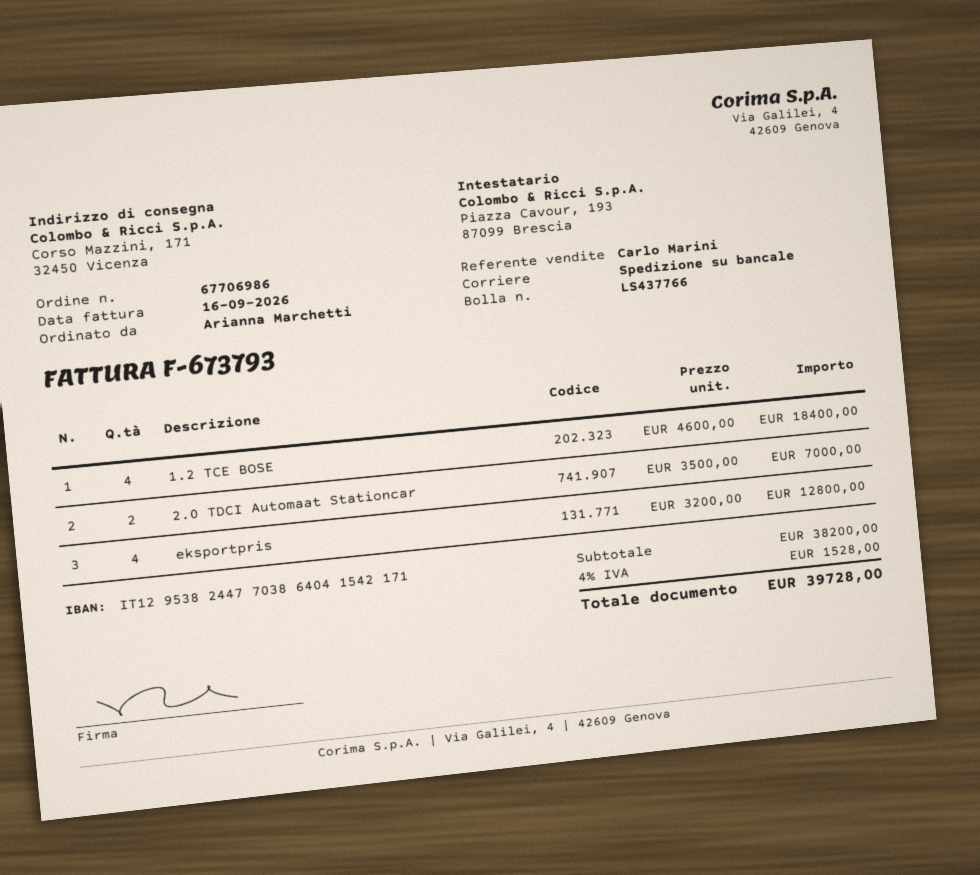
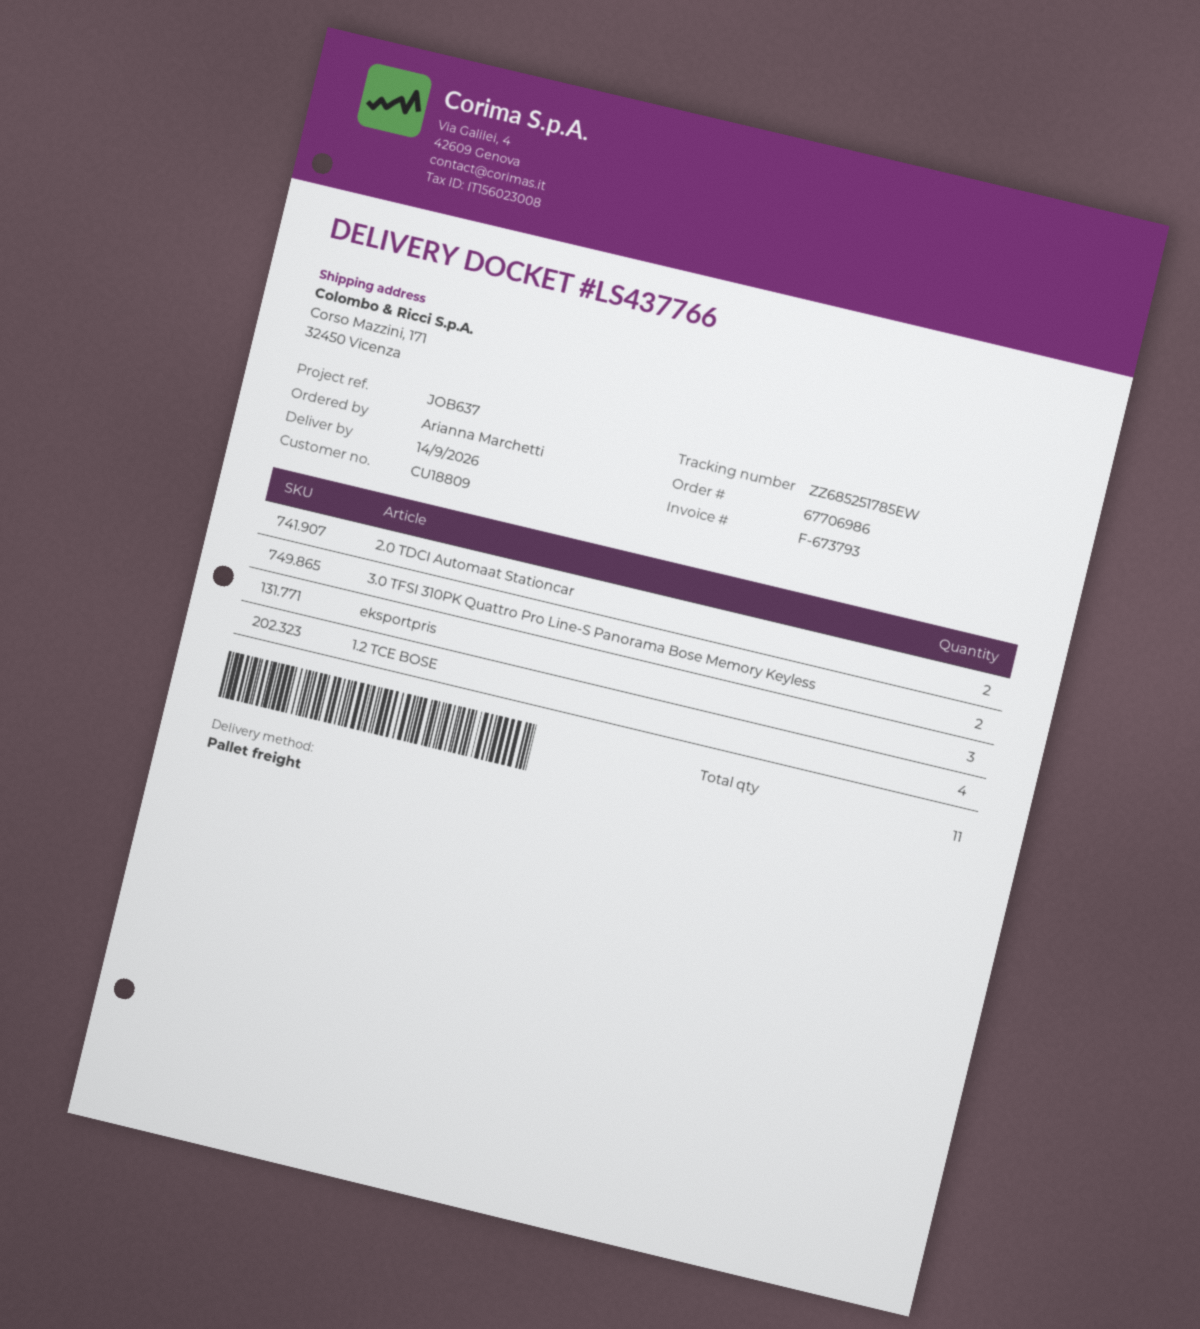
eksportpris: 4 -> 3
3.0 TFSI 310PK Quattro Pro Line-S Panorama Bose Memory Keyless: none -> 2

